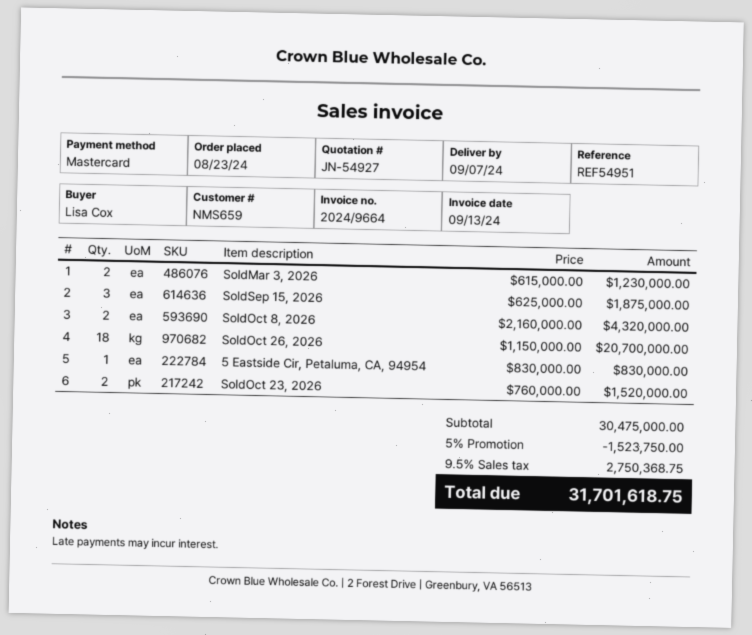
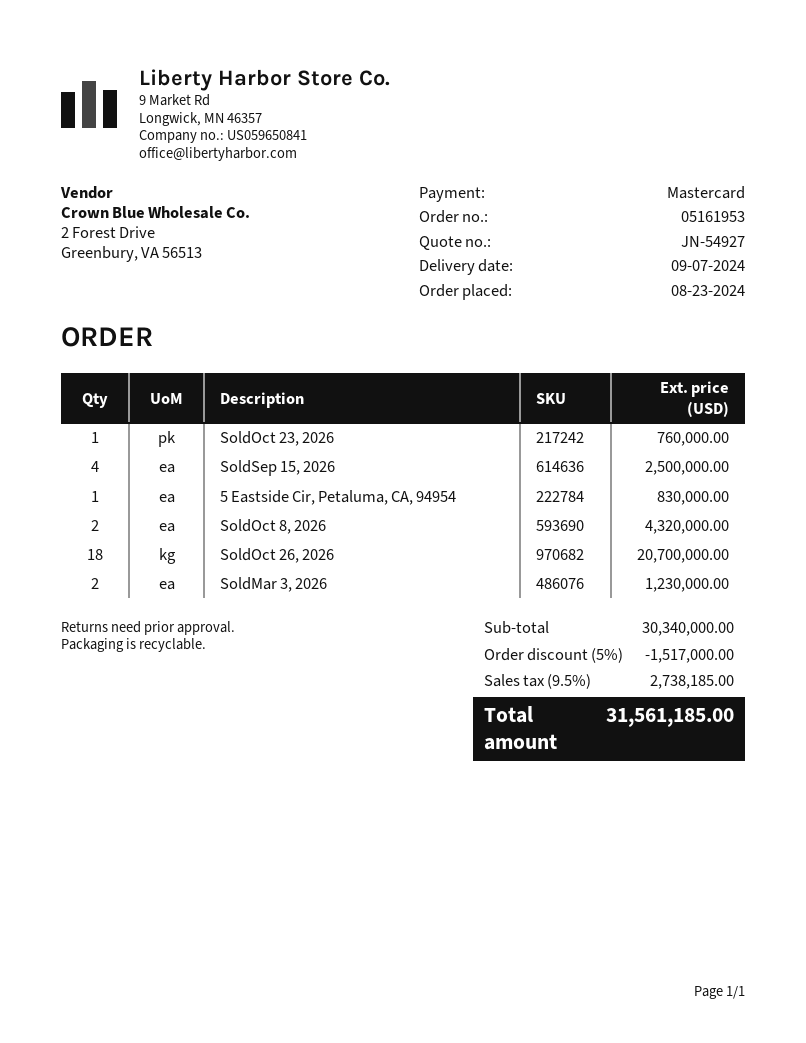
SoldSep 15, 2026: 3 for 1875000.00 -> 4 for 2500000.00
SoldOct 23, 2026: 2 for 1520000.00 -> 1 for 760000.00
subtotal: 30475000.00 -> 30340000.00
discount: 5% = 1523750.00 -> 5% = 1517000.00
tax: 9.5% = 2750368.75 -> 9.5% = 2738185.00
total: 31701618.75 -> 31561185.00

